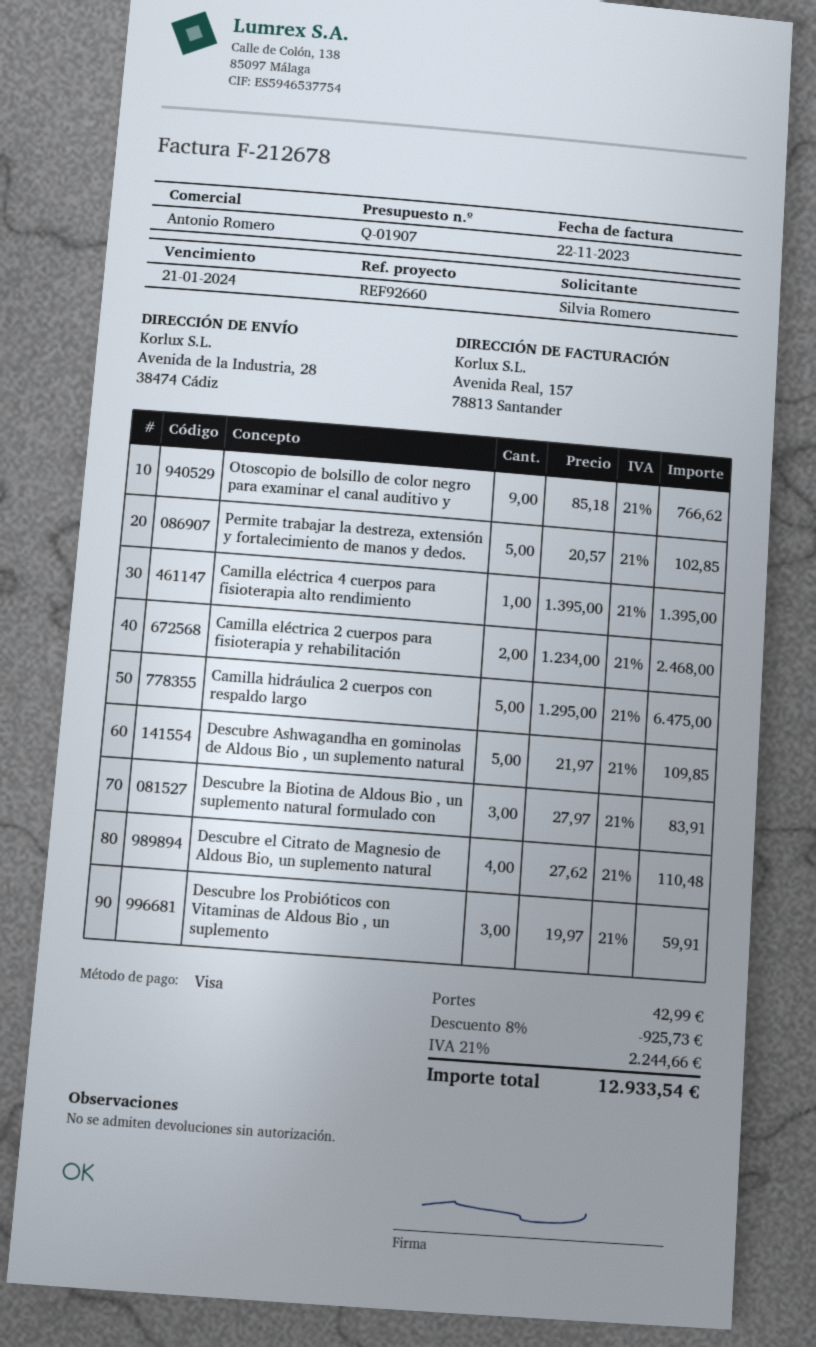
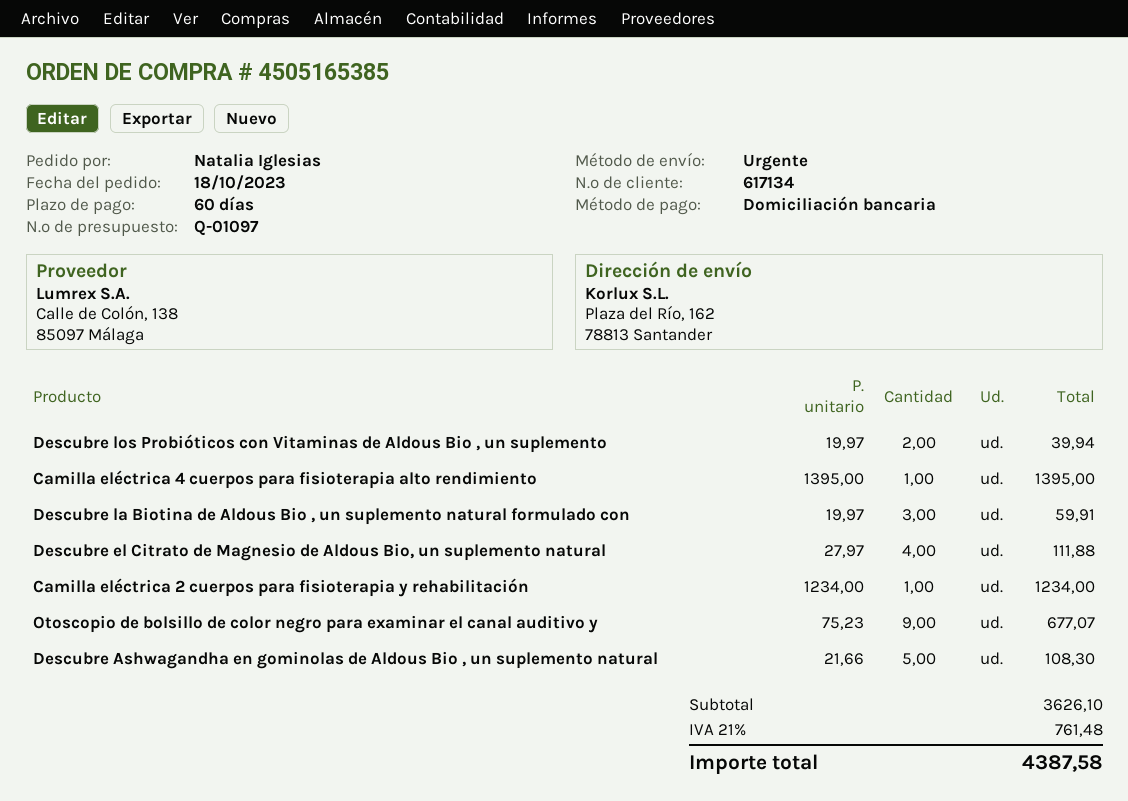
quote number: Q-01907 -> Q-01097
ordered by: Silvia Romero -> Natalia Iglesias
payment method: Visa -> direct debit
ship to: Avenida de la Industria, 28, 38474 Cádiz -> Plaza del Río, 162, 78813 Santander
Otoscopio de bolsillo de color negro para examinar el canal auditivo y: 9 x 85.18 = 766.62 -> 9 x 75.23 = 677.07
Permite trabajar la destreza, extensión y fortalecimiento de manos y dedos.: 5 x 20.57 = 102.85 -> none
Camilla eléctrica 2 cuerpos para fisioterapia y rehabilitación: 2 x 1234.00 = 2468.00 -> 1 x 1234.00 = 1234.00
Camilla hidráulica 2 cuerpos con respaldo largo: 5 x 1295.00 = 6475.00 -> none
Descubre Ashwagandha en gominolas de Aldous Bio , un suplemento natural: 5 x 21.97 = 109.85 -> 5 x 21.66 = 108.30
Descubre la Biotina de Aldous Bio , un suplemento natural formulado con: 3 x 27.97 = 83.91 -> 3 x 19.97 = 59.91
Descubre el Citrato de Magnesio de Aldous Bio, un suplemento natural: 4 x 27.62 = 110.48 -> 4 x 27.97 = 111.88
Descubre los Probióticos con Vitaminas de Aldous Bio , un suplemento: 3 x 19.97 = 59.91 -> 2 x 19.97 = 39.94
discount: 8% = 925.73 -> none
shipping: 42.99 -> none
tax: 21% = 2244.66 -> 21% = 761.48
total: 12933.54 -> 4387.58

